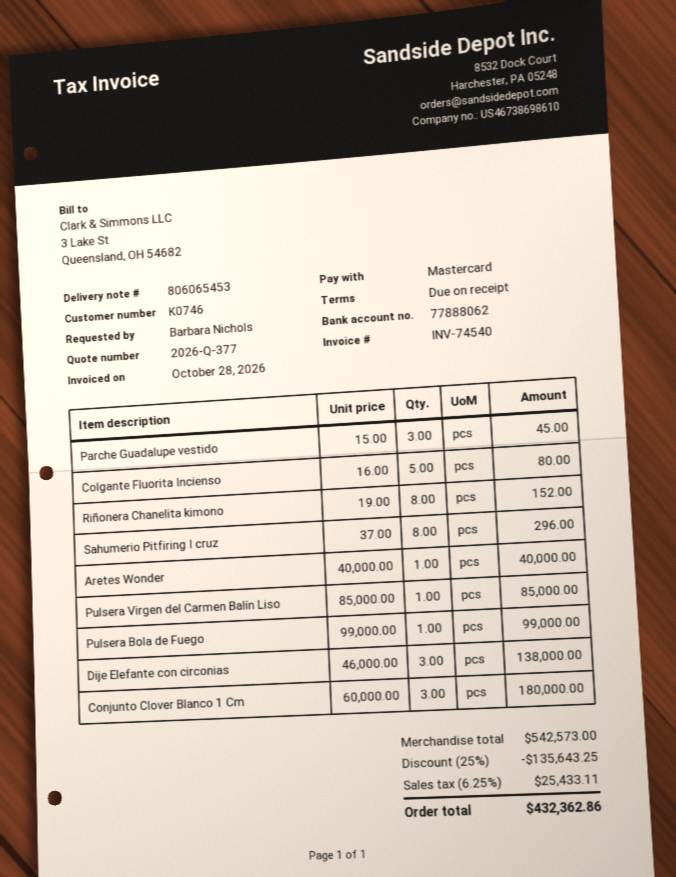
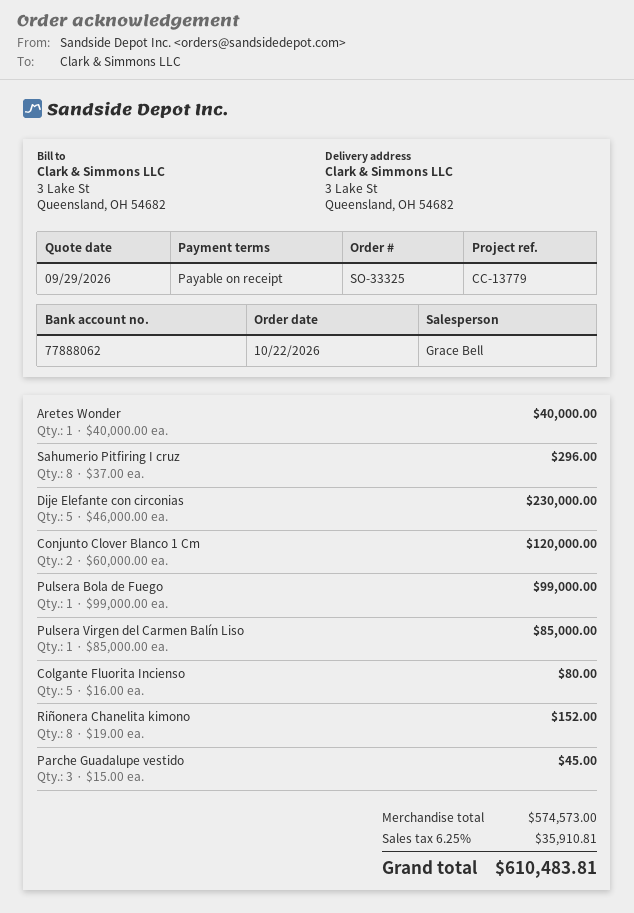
Dije Elefante con circonias: 3 x 46000.00 = 138000.00 -> 5 x 46000.00 = 230000.00
Conjunto Clover Blanco 1 Cm: 3 x 60000.00 = 180000.00 -> 2 x 60000.00 = 120000.00
subtotal: 542573.00 -> 574573.00
discount: 25% = 135643.25 -> none
tax: 6.25% = 25433.11 -> 6.25% = 35910.81
total: 432362.86 -> 610483.81

